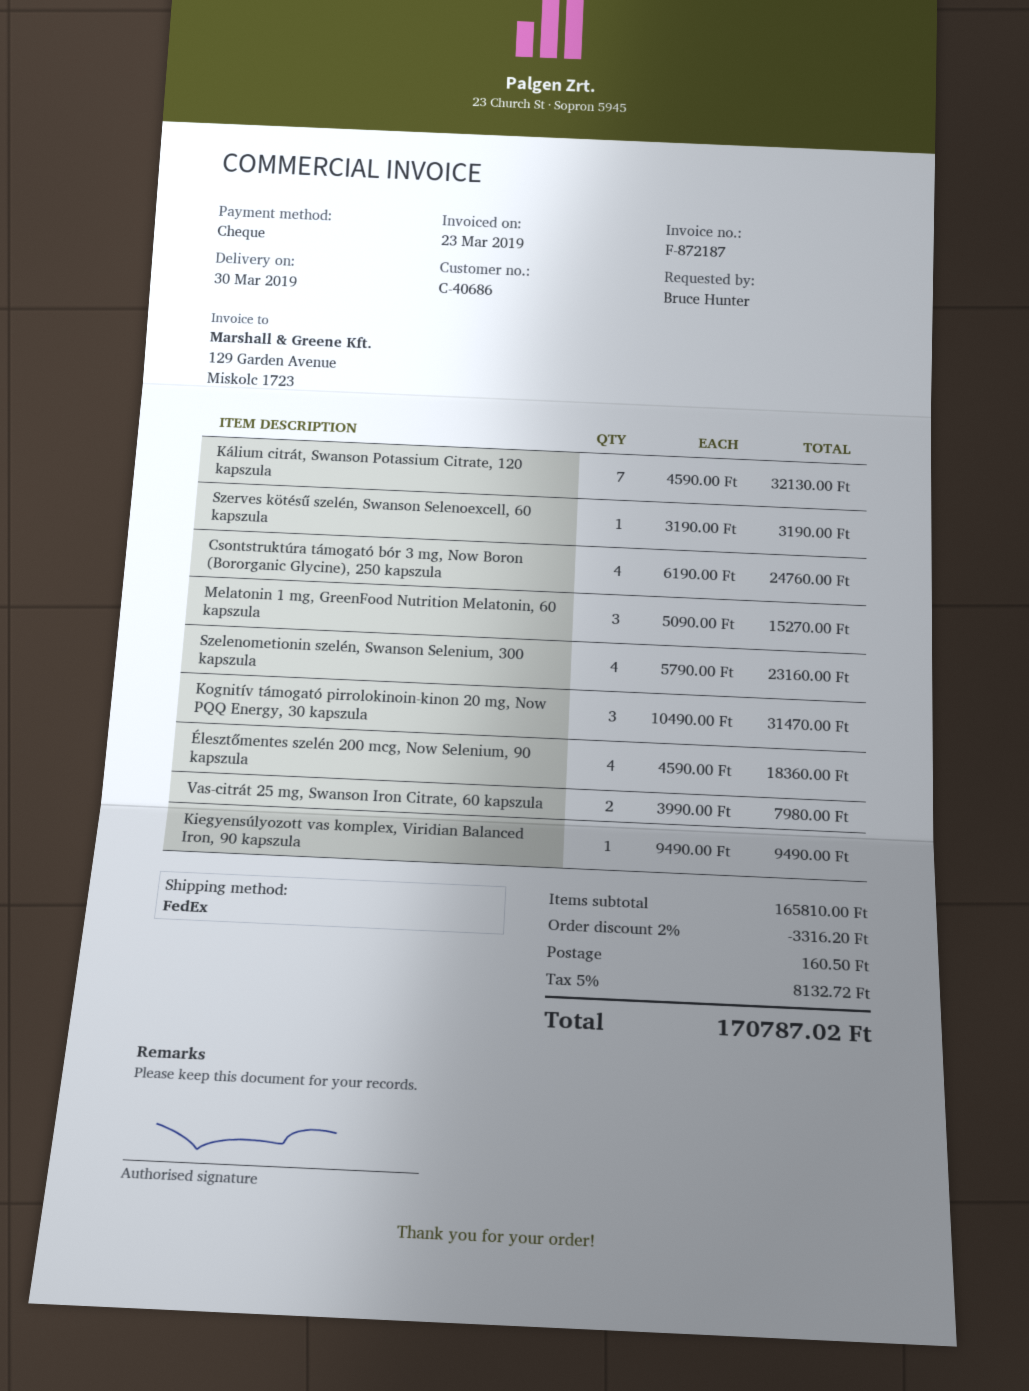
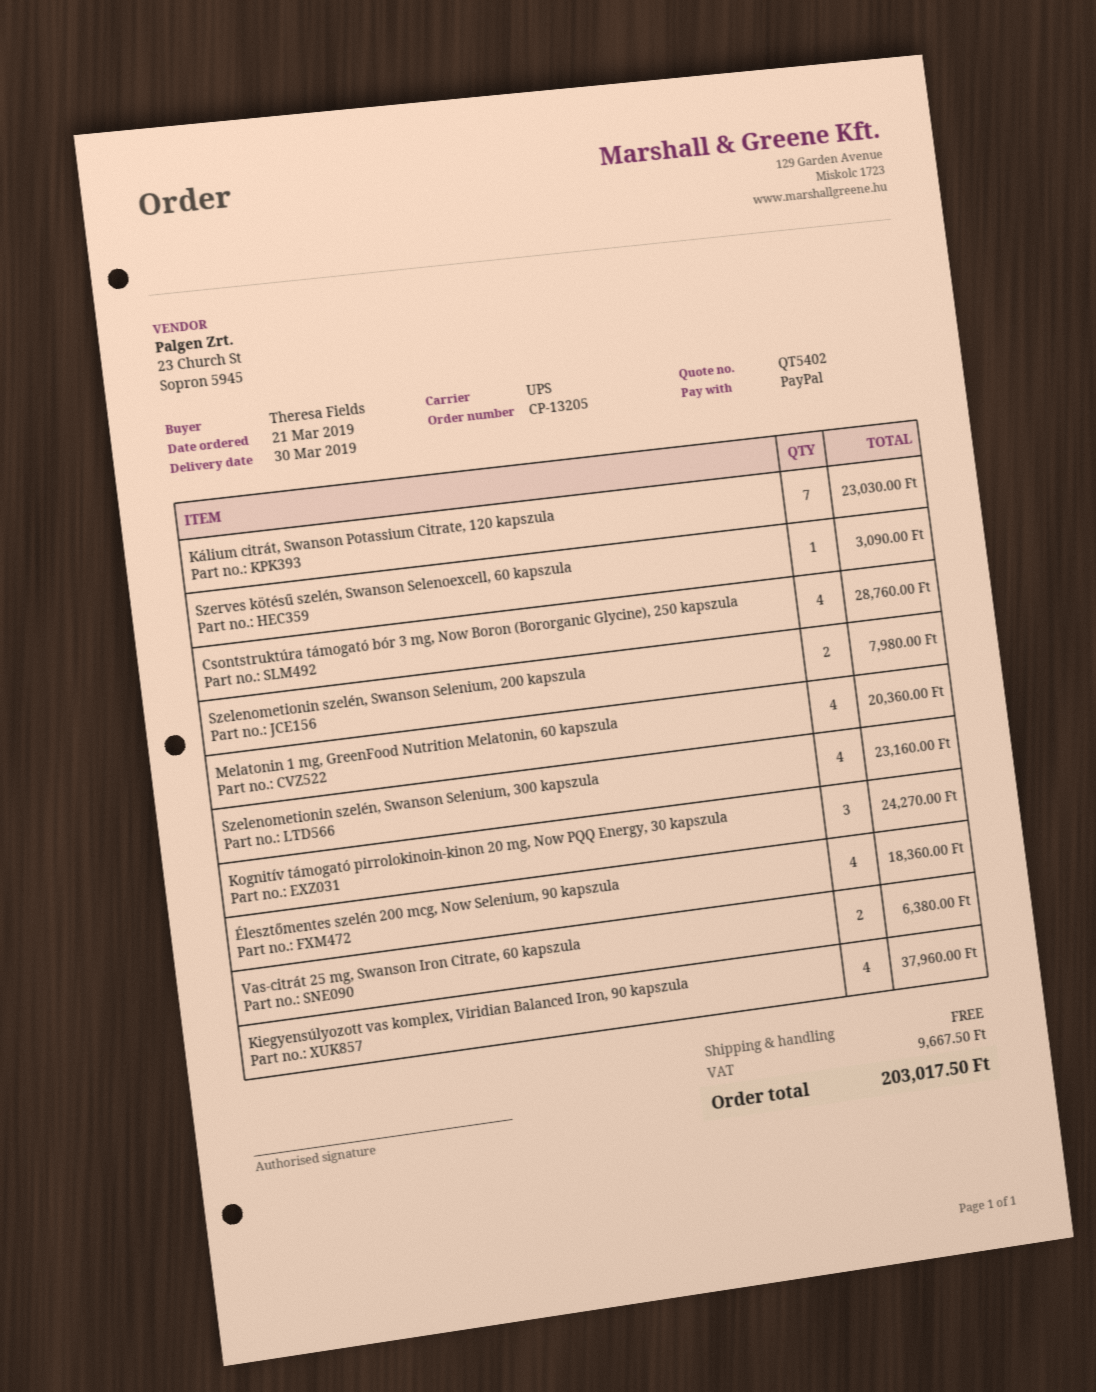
ordered by: Bruce Hunter -> Theresa Fields
payment method: cheque -> PayPal
shipping method: FedEx -> UPS
Kálium citrát, Swanson Potassium Citrate, 120 kapszula: 7 for 32130.00 -> 7 for 23030.00
Szerves kötésű szelén, Swanson Selenoexcell, 60 kapszula: 1 for 3190.00 -> 1 for 3090.00
Csontstruktúra támogató bór 3 mg, Now Boron (Bororganic Glycine), 250 kapszula: 4 for 24760.00 -> 4 for 28760.00
Melatonin 1 mg, GreenFood Nutrition Melatonin, 60 kapszula: 3 for 15270.00 -> 4 for 20360.00
Kognitív támogató pirrolokinoin-kinon 20 mg, Now PQQ Energy, 30 kapszula: 3 for 31470.00 -> 3 for 24270.00
Vas-citrát 25 mg, Swanson Iron Citrate, 60 kapszula: 2 for 7980.00 -> 2 for 6380.00
Kiegyensúlyozott vas komplex, Viridian Balanced Iron, 90 kapszula: 1 for 9490.00 -> 4 for 37960.00
Szelenometionin szelén, Swanson Selenium, 200 kapszula: none -> 2 for 7980.00
discount: 2% = 3316.20 -> none
shipping: 160.50 -> 0.00
tax: 8132.72 -> 9667.50
total: 170787.02 -> 203017.50

